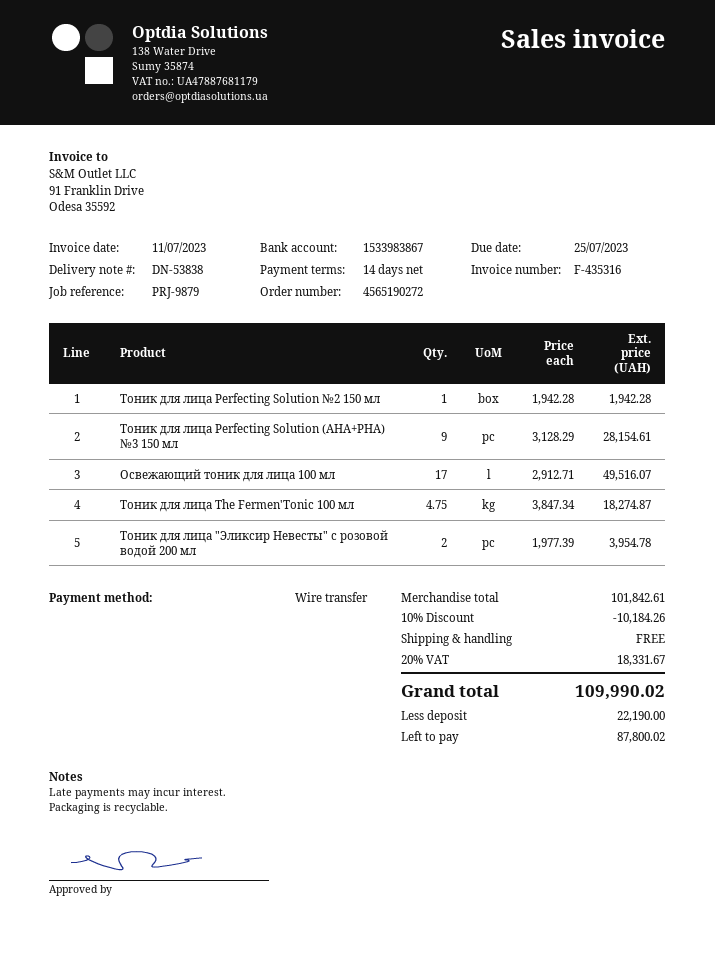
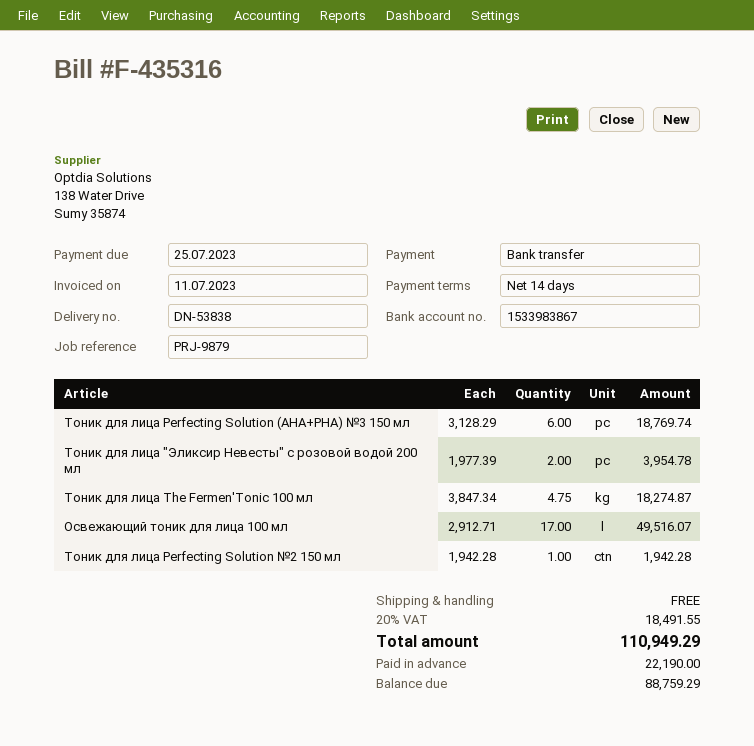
Тоник для лица Perfecting Solution (AHA+PHA) №3 150 мл: 9 x 3128.29 = 28154.61 -> 6 x 3128.29 = 18769.74
discount: 10% = 10184.26 -> none
tax: 20% = 18331.67 -> 20% = 18491.55
total: 109990.02 -> 110949.29
balance: 87800.02 -> 88759.29

